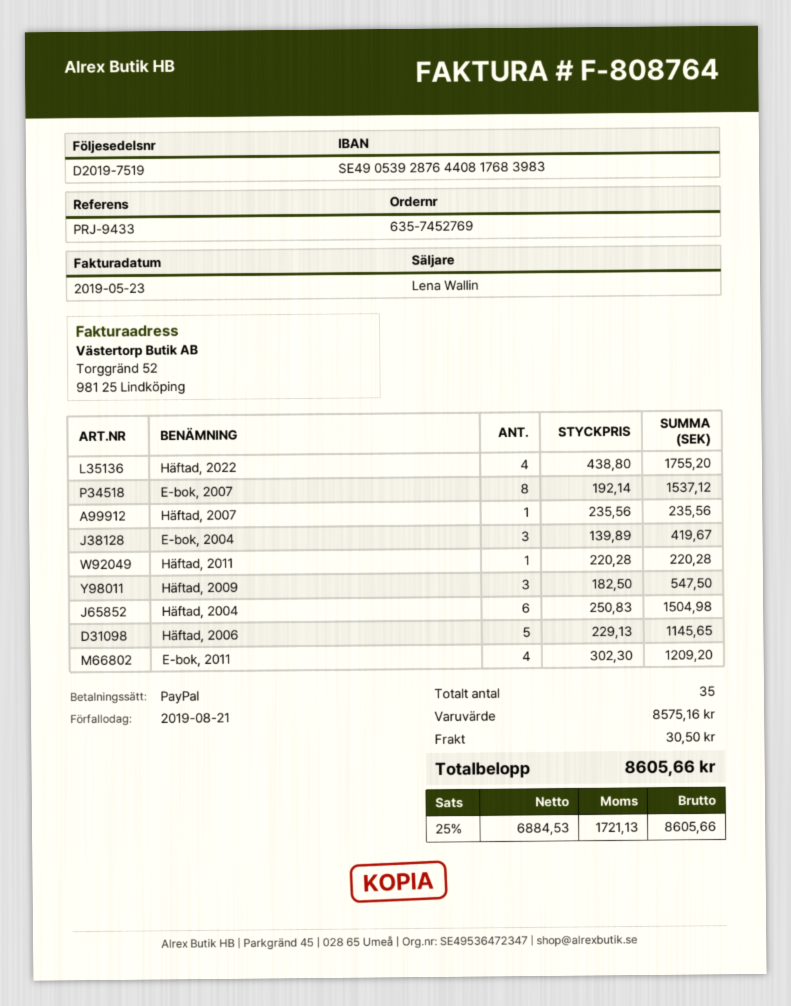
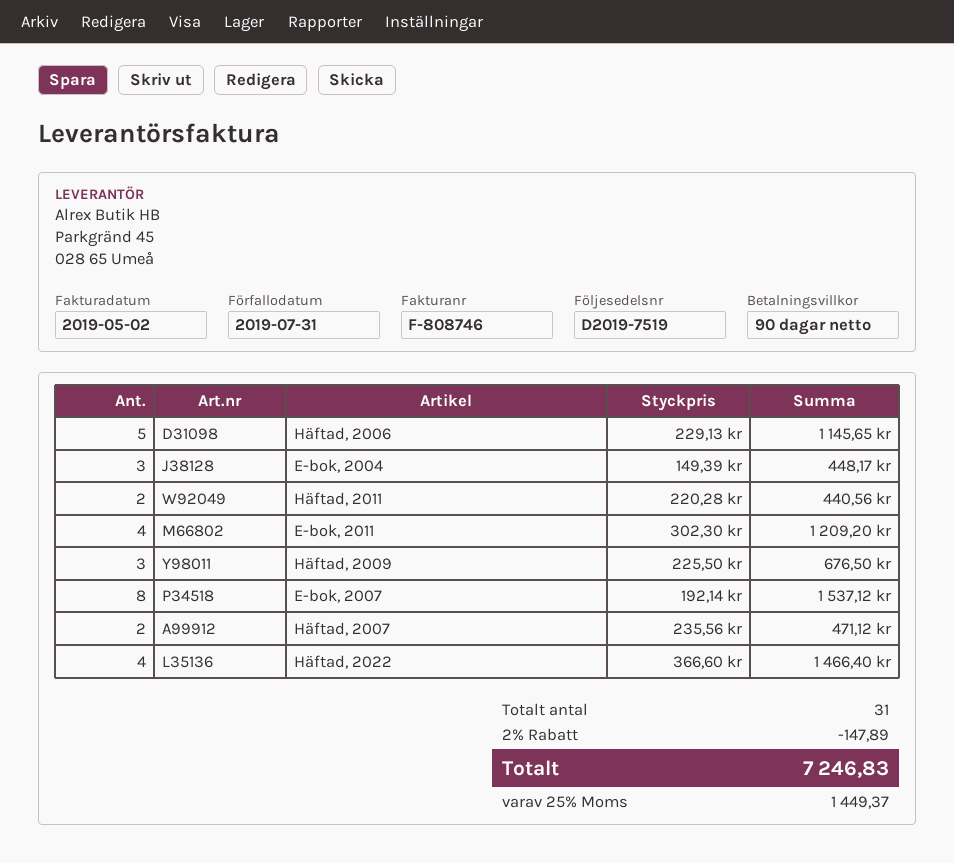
invoice number: F-808764 -> F-808746
invoice date: 2019-05-23 -> 2019-05-02
due date: 2019-08-21 -> 2019-07-31
Häftad, 2022: 4 x 438.80 = 1755.20 -> 4 x 366.60 = 1466.40
Häftad, 2007: 1 x 235.56 = 235.56 -> 2 x 235.56 = 471.12
E-bok, 2004: 3 x 139.89 = 419.67 -> 3 x 149.39 = 448.17
Häftad, 2011: 1 x 220.28 = 220.28 -> 2 x 220.28 = 440.56
Häftad, 2009: 3 x 182.50 = 547.50 -> 3 x 225.50 = 676.50
Häftad, 2004: 6 x 250.83 = 1504.98 -> none
total quantity: 35 -> 31
discount: none -> 2% = 147.89
shipping: 30.50 -> none
tax: 25% = 1721.13 -> 25% = 1449.37
total: 8605.66 -> 7246.83

